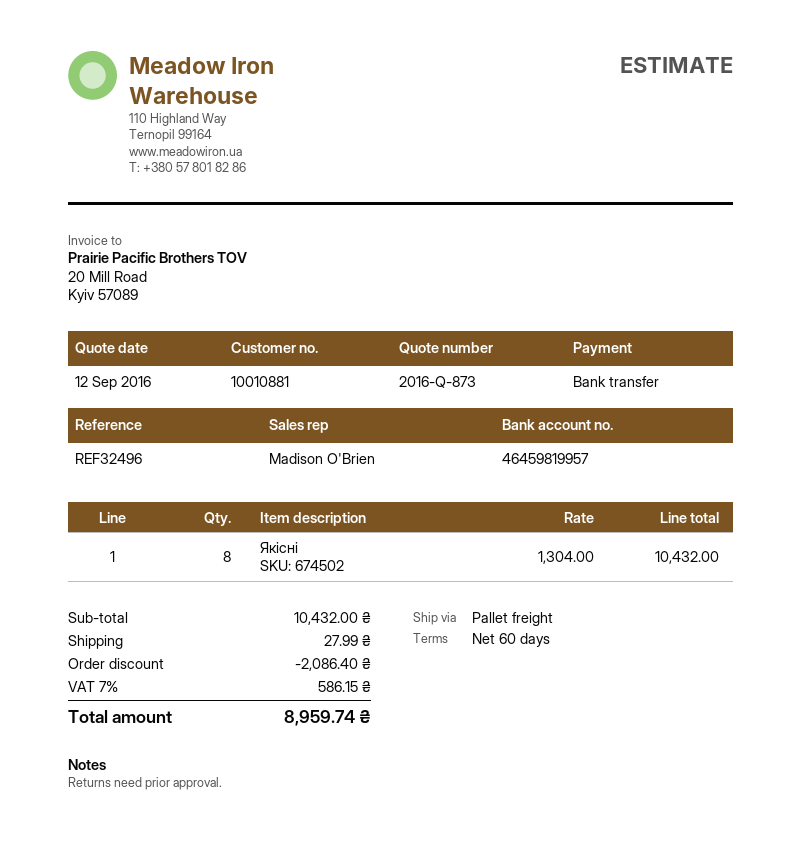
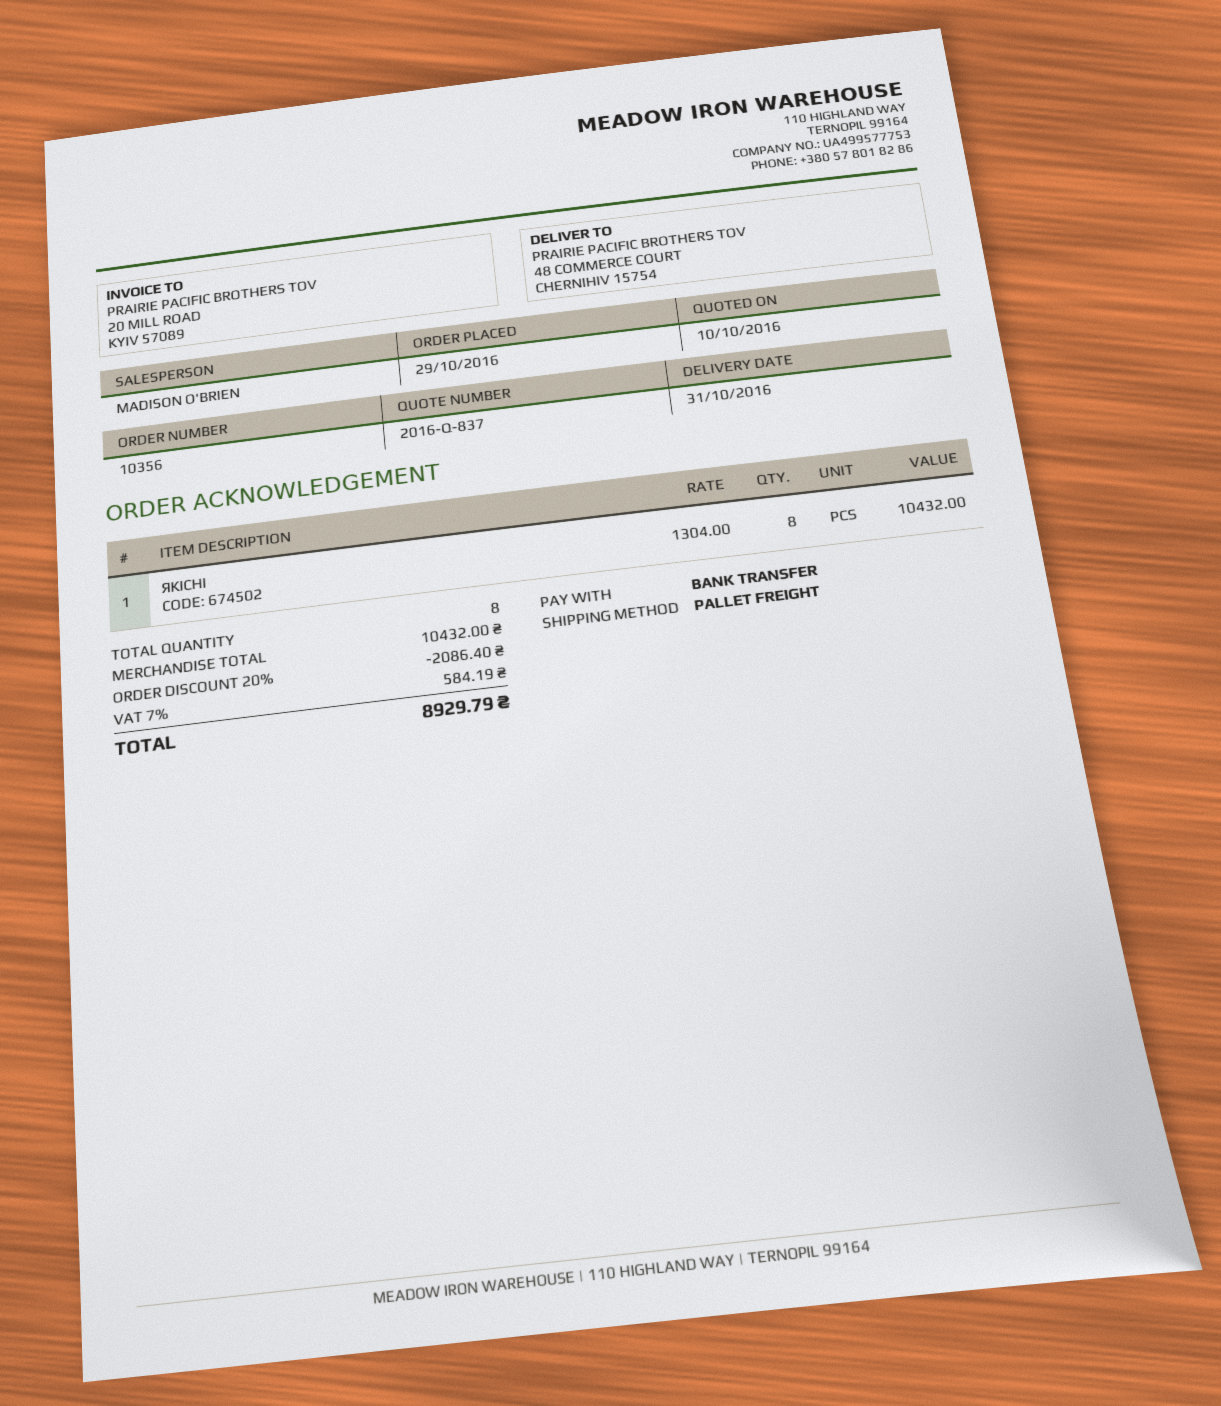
quote number: 2016-Q-873 -> 2016-Q-837
quote date: 2016-09-12 -> 2016-10-10
shipping: 27.99 -> none
tax: 7% = 586.15 -> 7% = 584.19
total: 8959.74 -> 8929.79

